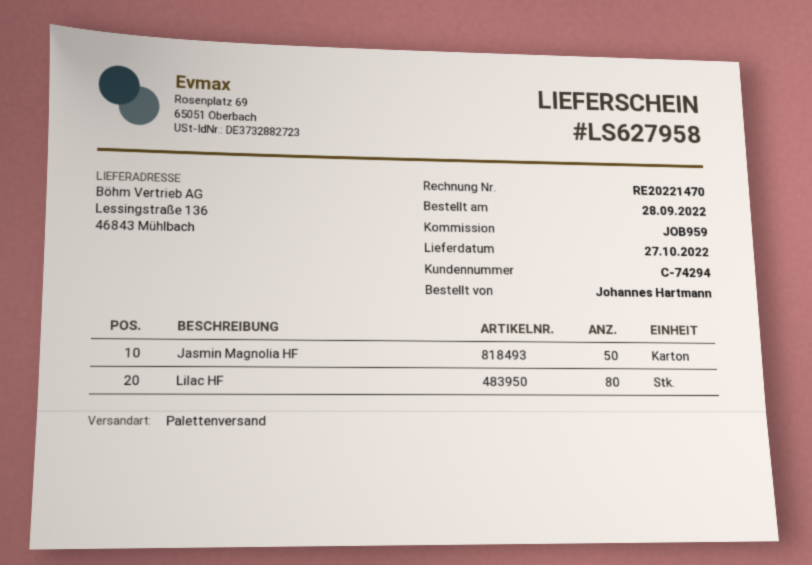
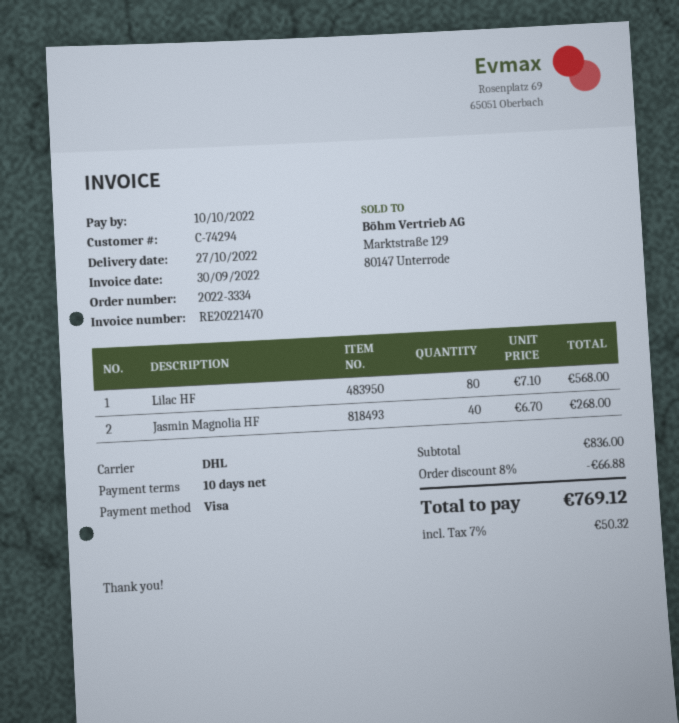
shipping method: pallet freight -> DHL
Jasmin Magnolia HF: 50 -> 40

